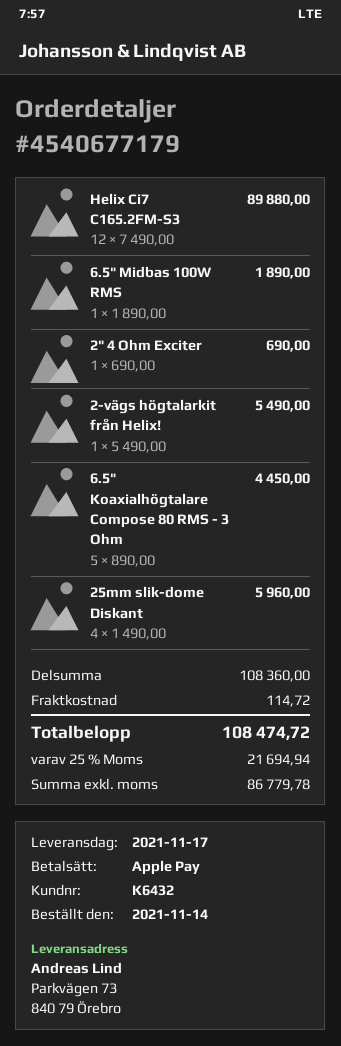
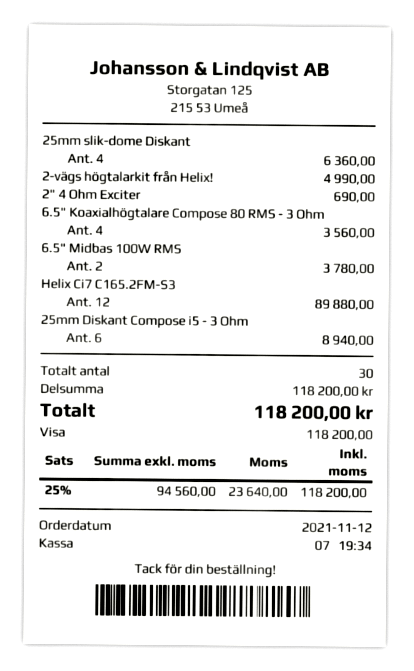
order date: 2021-11-14 -> 2021-11-12
payment method: Apple Pay -> Visa
6.5" Midbas 100W RMS: 1 for 1890.00 -> 2 for 3780.00
2-vägs högtalarkit från Helix!: 1 for 5490.00 -> 1 for 4990.00
6.5" Koaxialhögtalare Compose 80 RMS - 3 Ohm: 5 for 4450.00 -> 4 for 3560.00
25mm slik-dome Diskant: 4 for 5960.00 -> 4 for 6360.00
25mm Diskant Compose i5 - 3 Ohm: none -> 6 for 8940.00
subtotal: 108360.00 -> 118200.00
shipping: 114.72 -> none
net: 86779.78 -> 94560.00
tax: 25% = 21694.94 -> 25% = 23640.00
total: 108474.72 -> 118200.00

